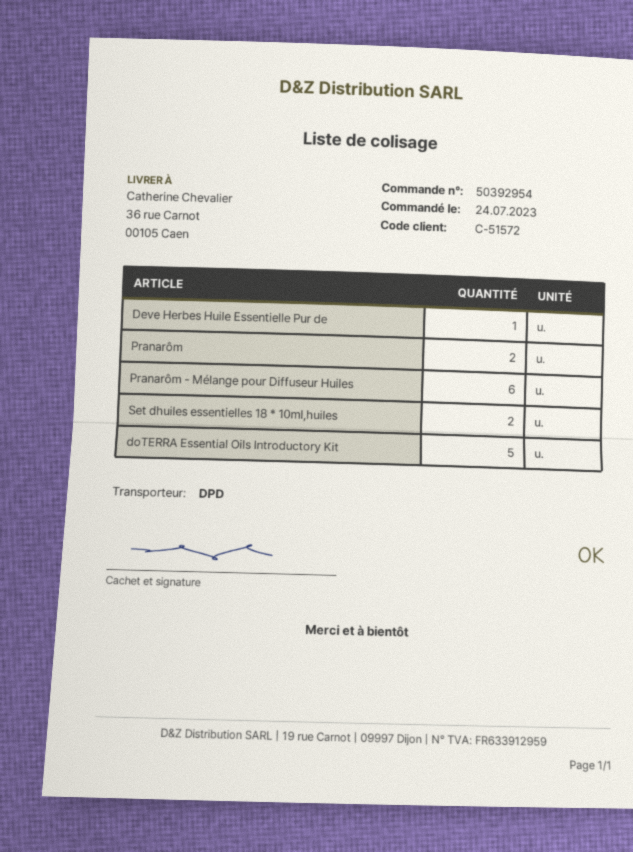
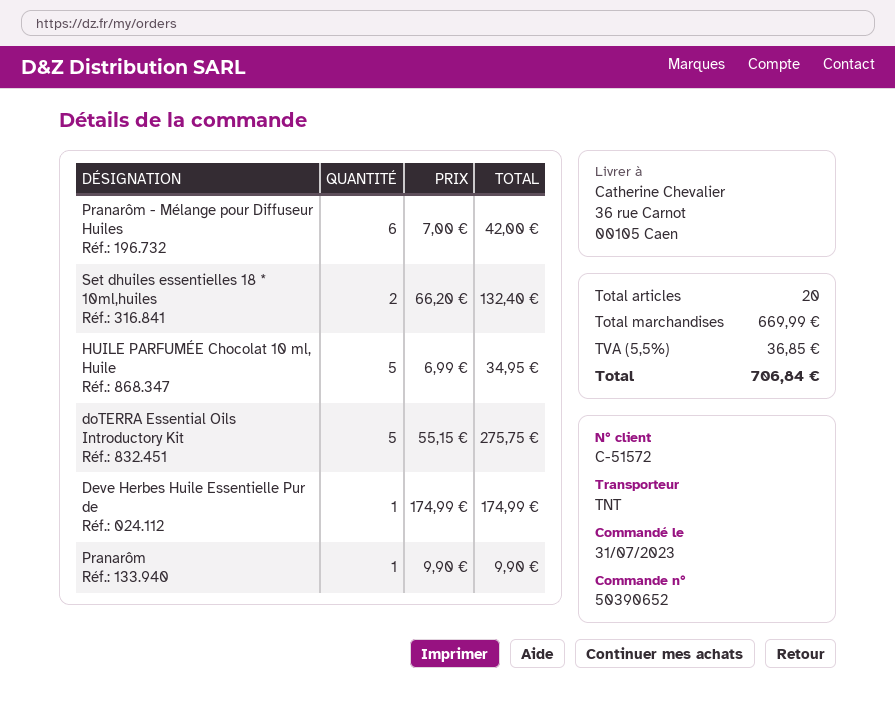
order number: 50392954 -> 50390652
order date: 2023-07-24 -> 2023-07-31
shipping method: DPD -> TNT
Pranarôm: 2 -> 1
HUILE PARFUMÉE Chocolat 10 ml, Huile: none -> 5

